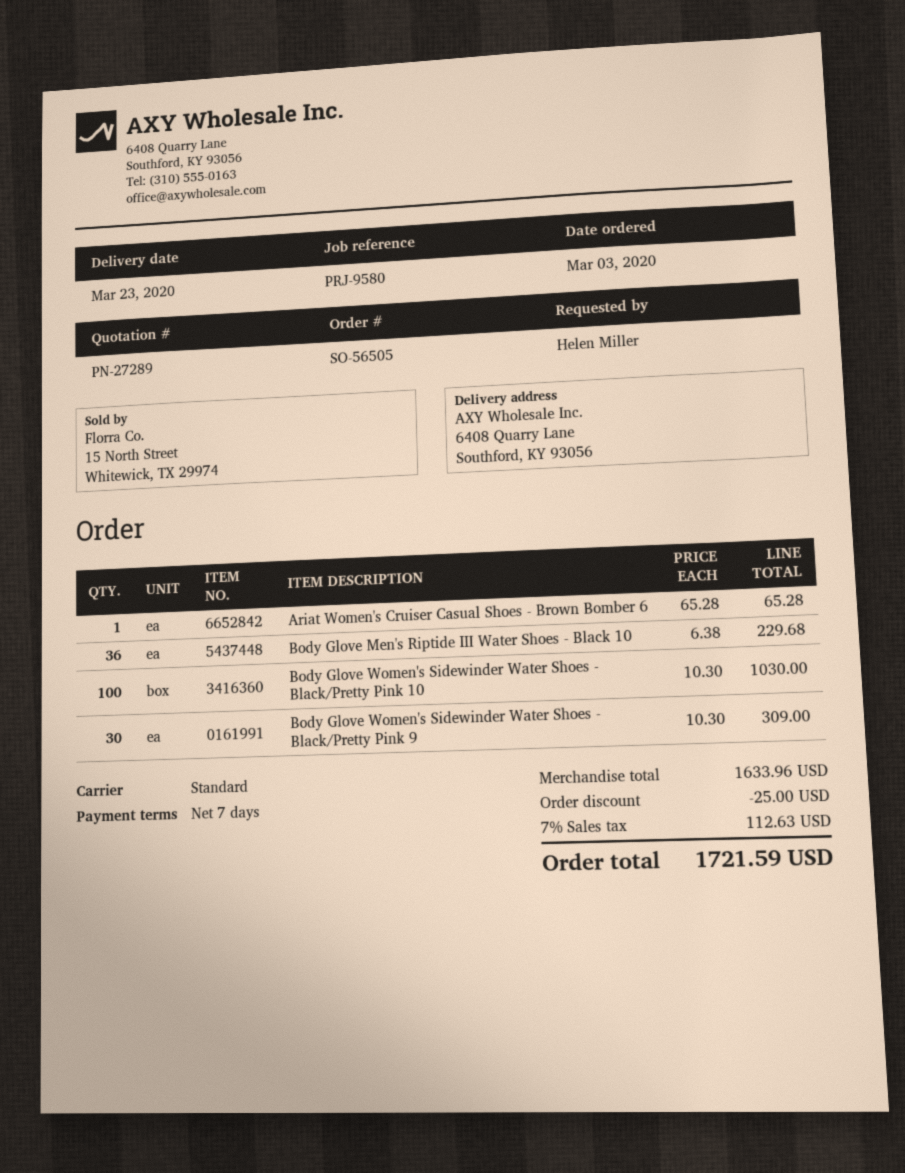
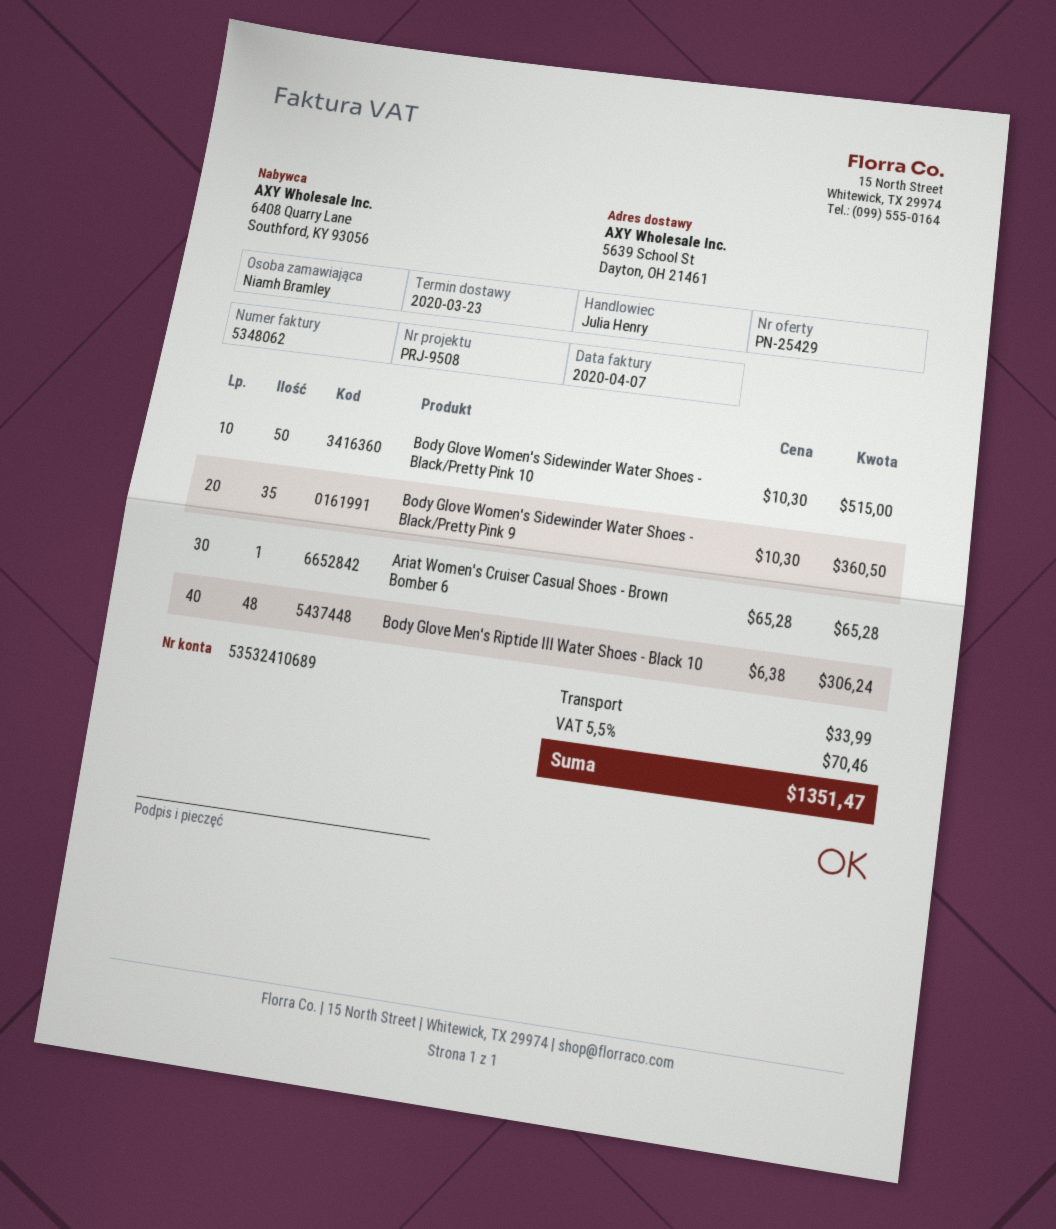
quote number: PN-27289 -> PN-25429
reference: PRJ-9580 -> PRJ-9508
ordered by: Helen Miller -> Niamh Bramley
ship to: 6408 Quarry Lane, Southford, KY 93056 -> 5639 School St, Dayton, OH 21461
Body Glove Men's Riptide III Water Shoes - Black 10: 36 x 6.38 = 229.68 -> 48 x 6.38 = 306.24
Body Glove Women's Sidewinder Water Shoes - Black/Pretty Pink 10: 100 x 10.30 = 1030.00 -> 50 x 10.30 = 515.00
Body Glove Women's Sidewinder Water Shoes - Black/Pretty Pink 9: 30 x 10.30 = 309.00 -> 35 x 10.30 = 360.50
discount: 25.00 -> none
shipping: none -> 33.99
tax: 7% = 112.63 -> 5.5% = 70.46
total: 1721.59 -> 1351.47

